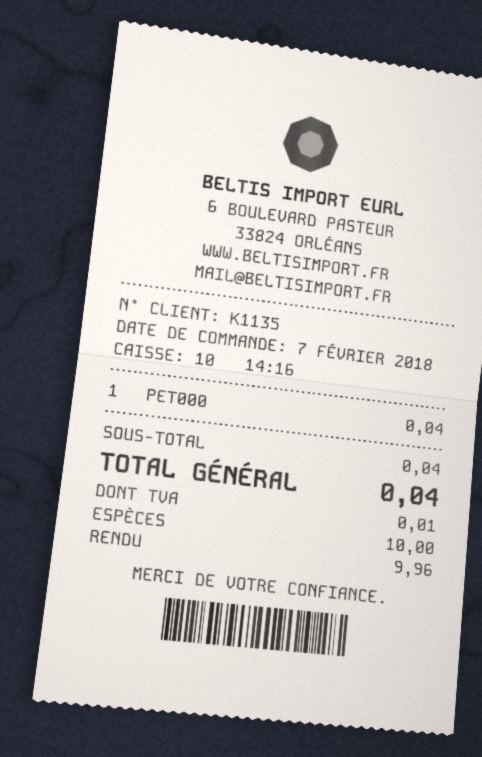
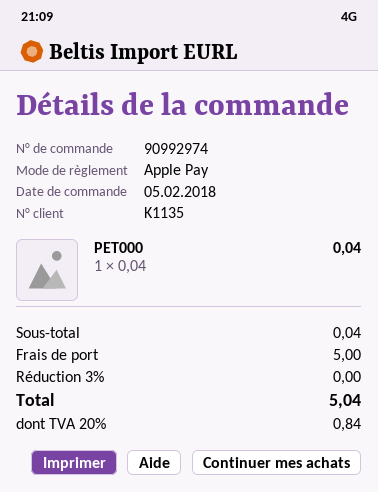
order date: 2018-02-07 -> 2018-02-05
payment method: cash -> Apple Pay
discount: none -> 3% = 0.00
shipping: none -> 5.00
tax: 0.01 -> 0.84
total: 0.04 -> 5.04

